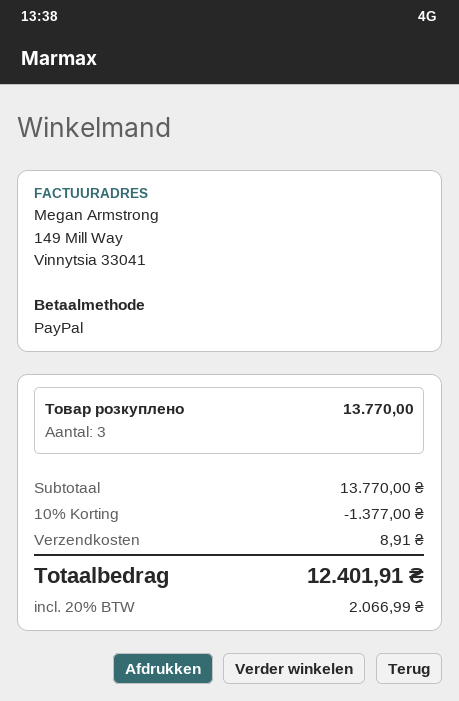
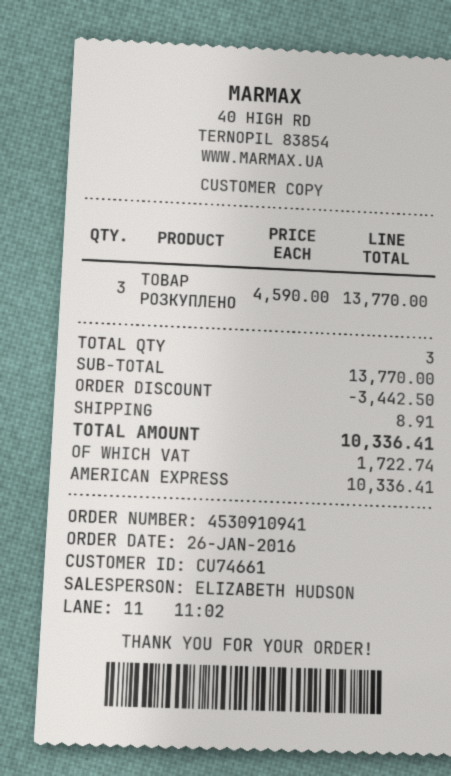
payment method: PayPal -> American Express
discount: 1377.00 -> 3442.50
tax: 2066.99 -> 1722.74
total: 12401.91 -> 10336.41

